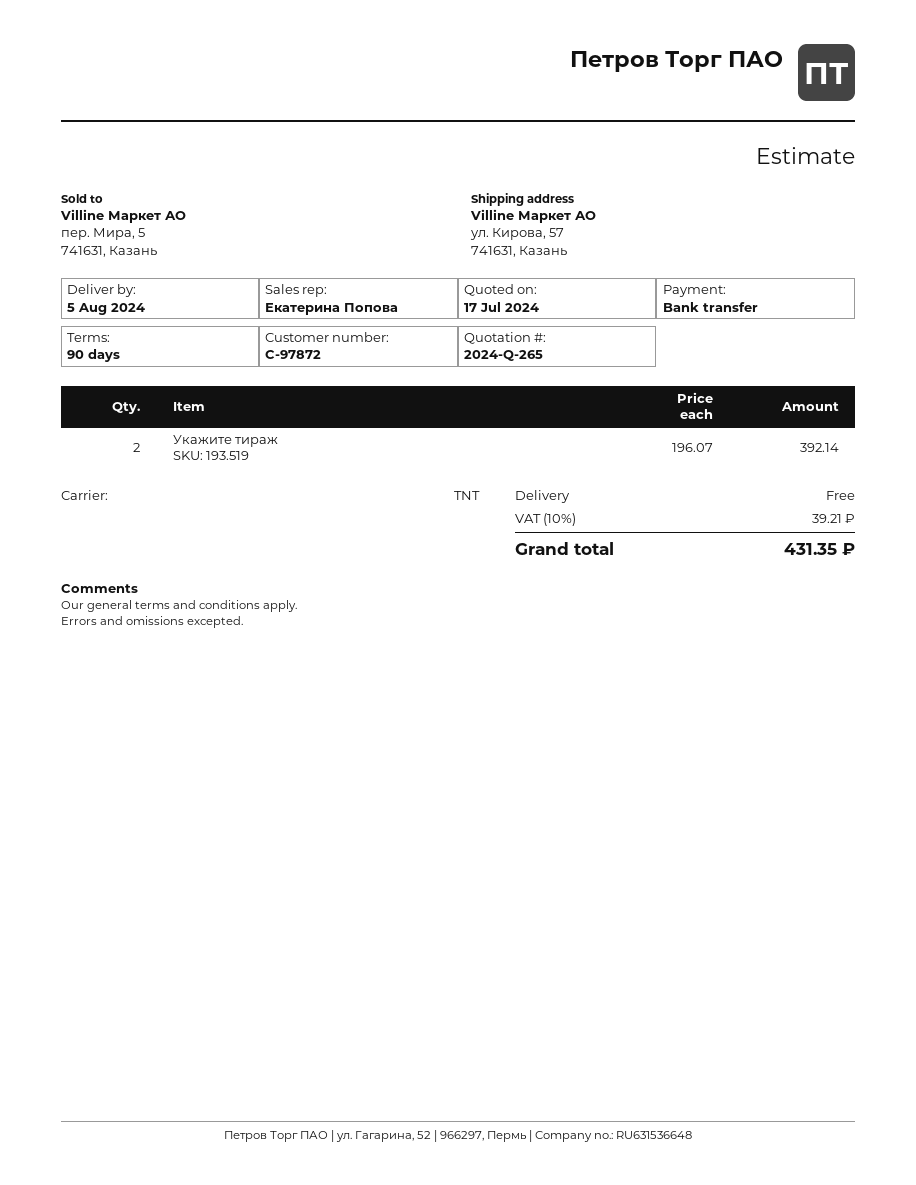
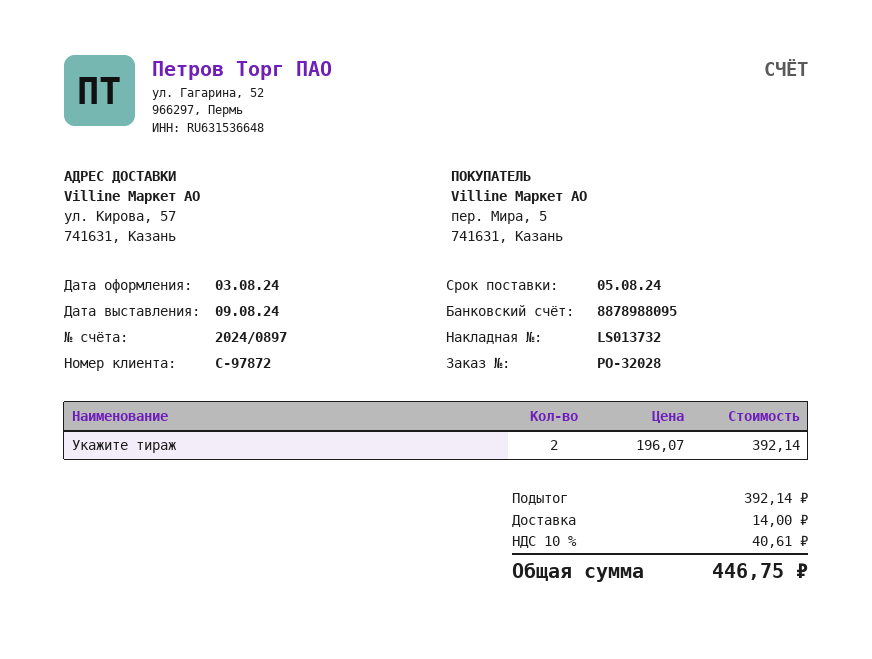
shipping: 0.00 -> 14.00
tax: 10% = 39.21 -> 10% = 40.61
total: 431.35 -> 446.75

